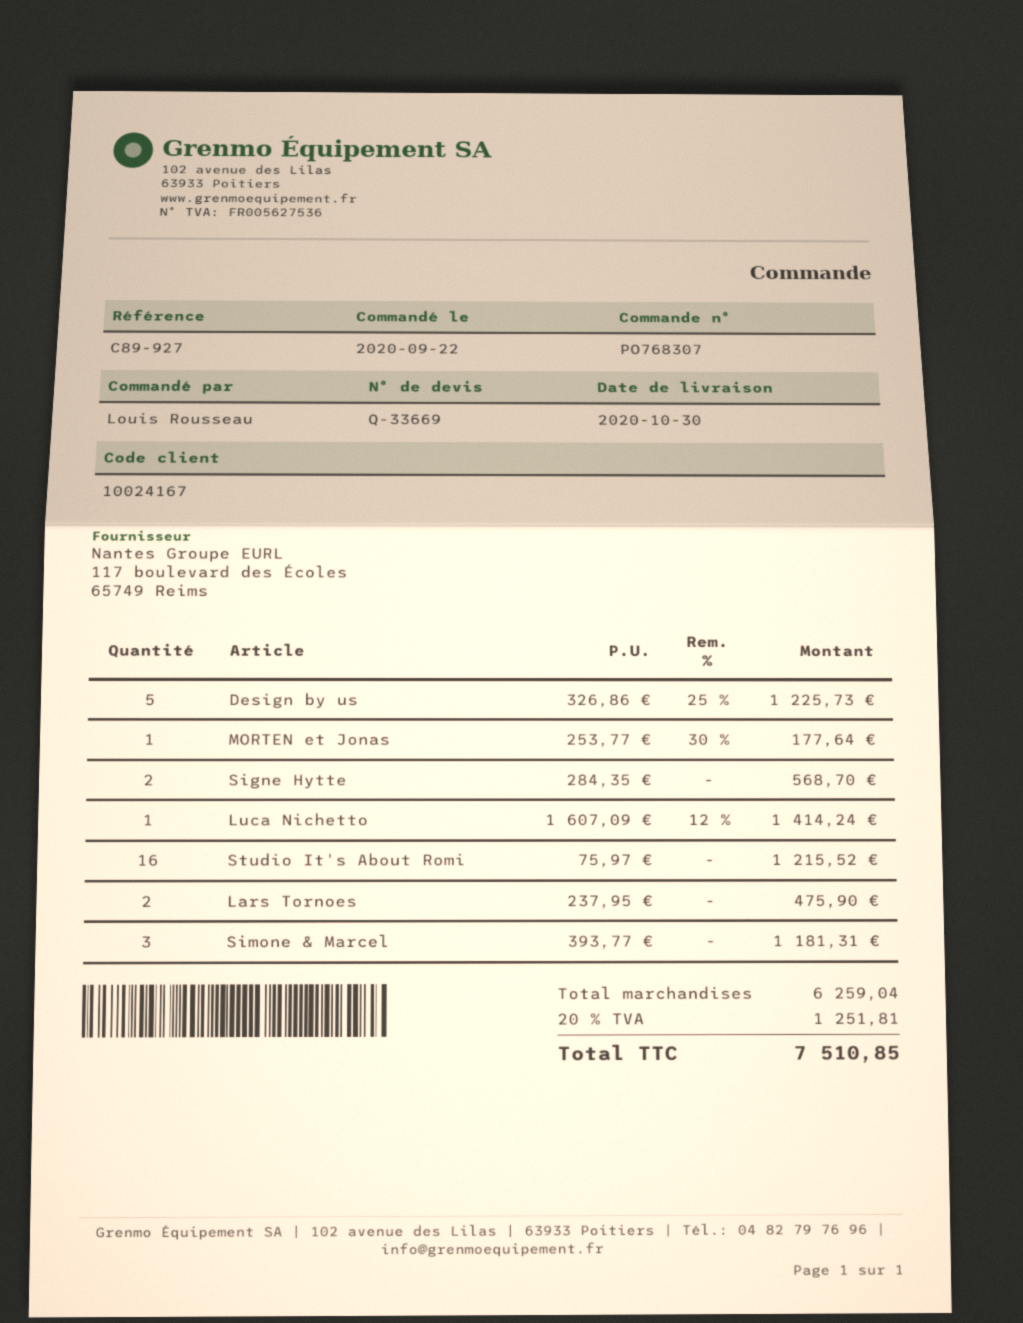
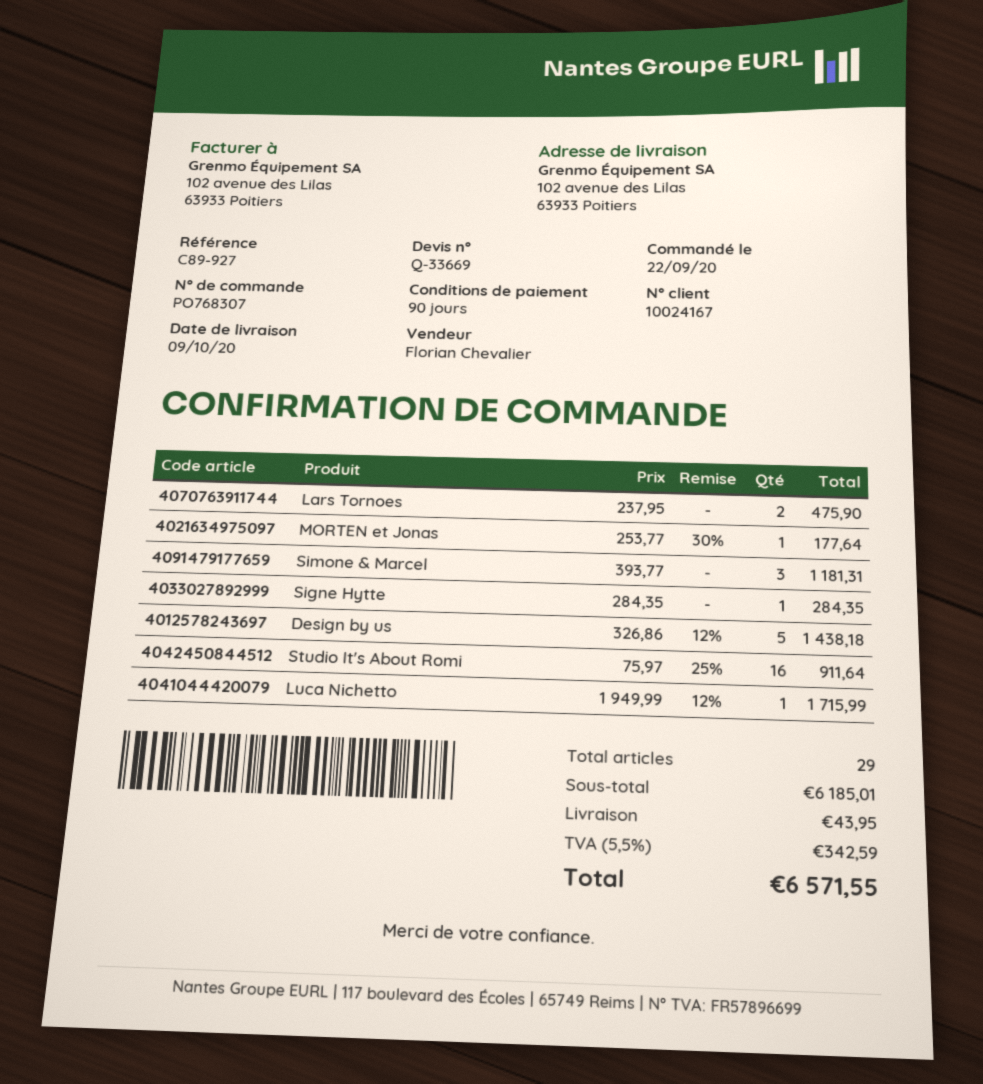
delivery date: 2020-10-30 -> 2020-10-09
Design by us: 5 x 326.86 - 25% = 1225.73 -> 5 x 326.86 - 12% = 1438.18
Signe Hytte: 2 x 284.35 = 568.70 -> 1 x 284.35 = 284.35
Luca Nichetto: 1 x 1607.09 - 12% = 1414.24 -> 1 x 1949.99 - 12% = 1715.99
Studio It's About Romi: 16 x 75.97 = 1215.52 -> 16 x 75.97 - 25% = 911.64
subtotal: 6259.04 -> 6185.01
shipping: none -> 43.95
tax: 20% = 1251.81 -> 5.5% = 342.59
total: 7510.85 -> 6571.55

